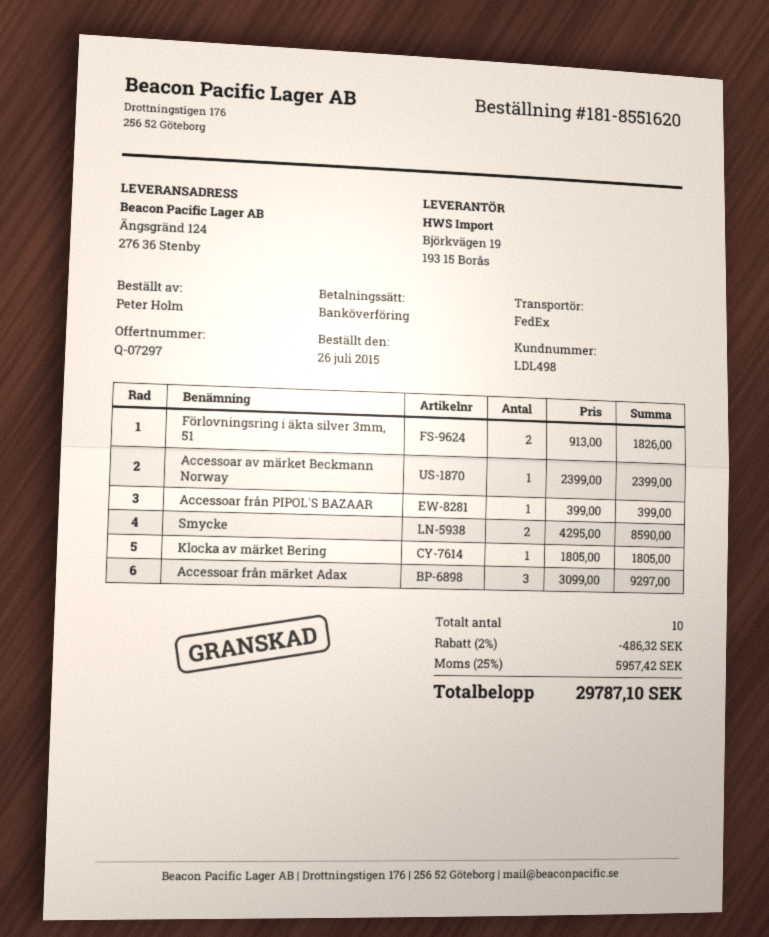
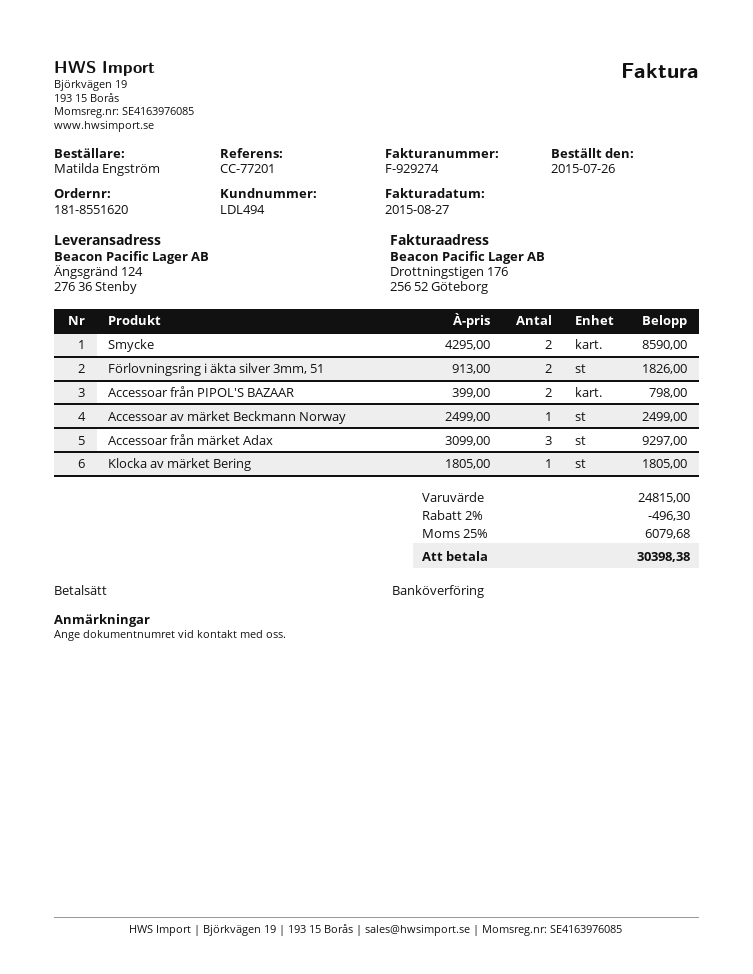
customer number: LDL498 -> LDL494
ordered by: Peter Holm -> Matilda Engström
Accessoar av märket Beckmann Norway: 1 x 2399.00 = 2399.00 -> 1 x 2499.00 = 2499.00
Accessoar från PIPOL'S BAZAAR: 1 x 399.00 = 399.00 -> 2 x 399.00 = 798.00
discount: 2% = 486.32 -> 2% = 496.30
tax: 25% = 5957.42 -> 25% = 6079.68
total: 29787.10 -> 30398.38

